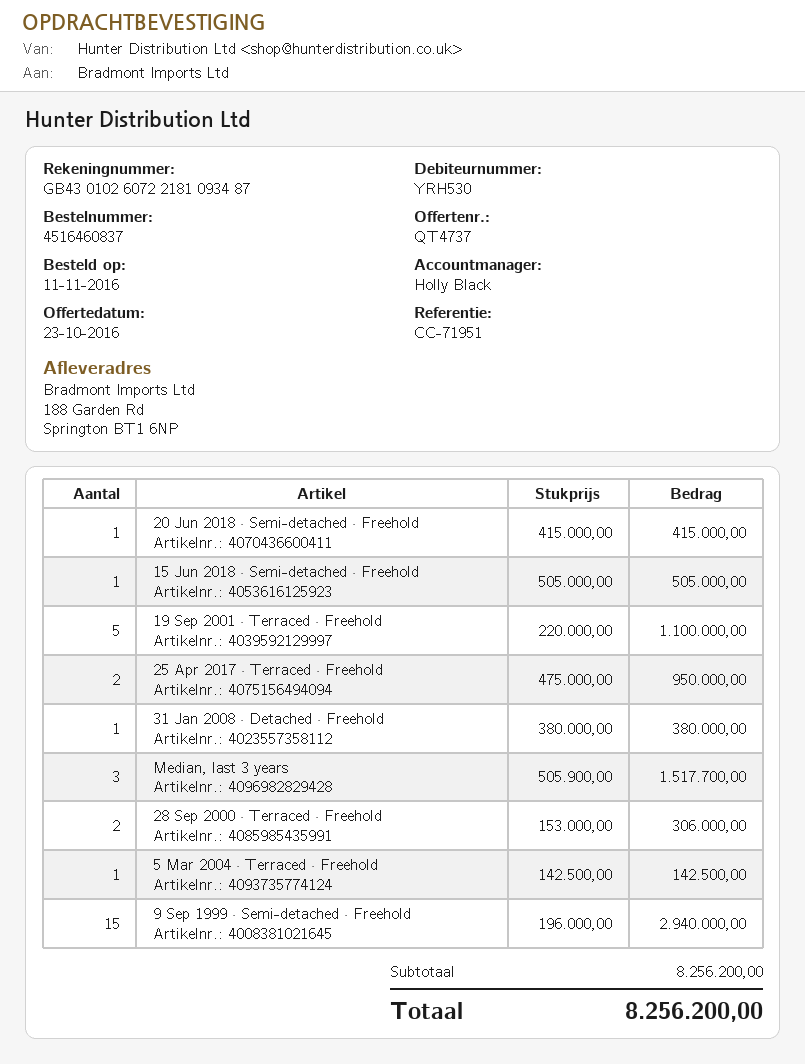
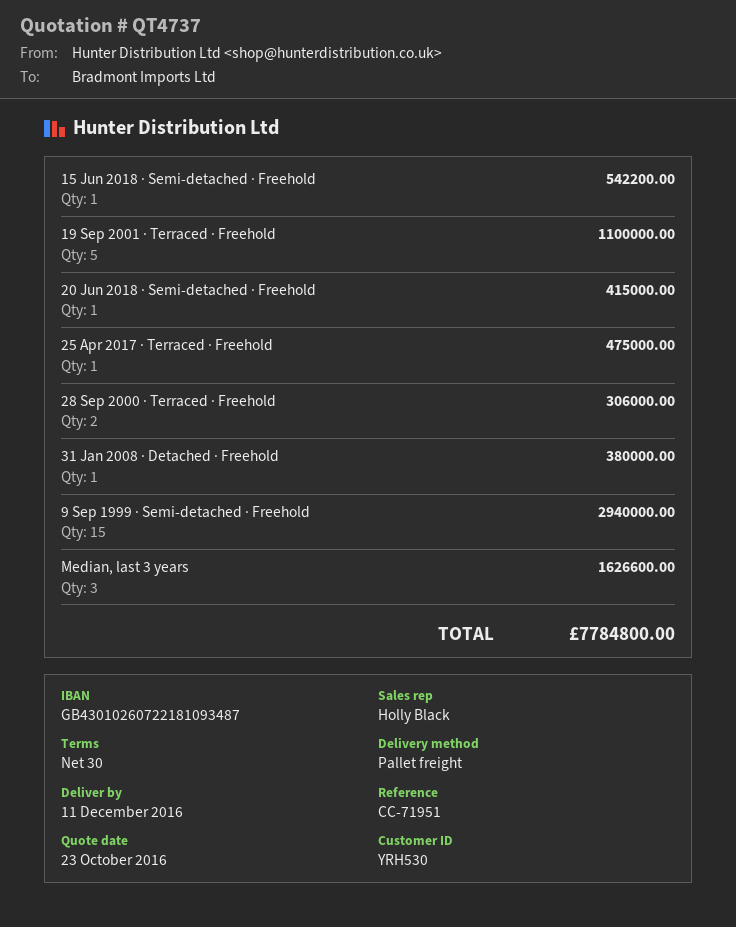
15 Jun 2018 · Semi-detached · Freehold: 1 for 505000.00 -> 1 for 542200.00
25 Apr 2017 · Terraced · Freehold: 2 for 950000.00 -> 1 for 475000.00
Median, last 3 years: 3 for 1517700.00 -> 3 for 1626600.00
5 Mar 2004 · Terraced · Freehold: 1 for 142500.00 -> none
total: 8256200.00 -> 7784800.00

